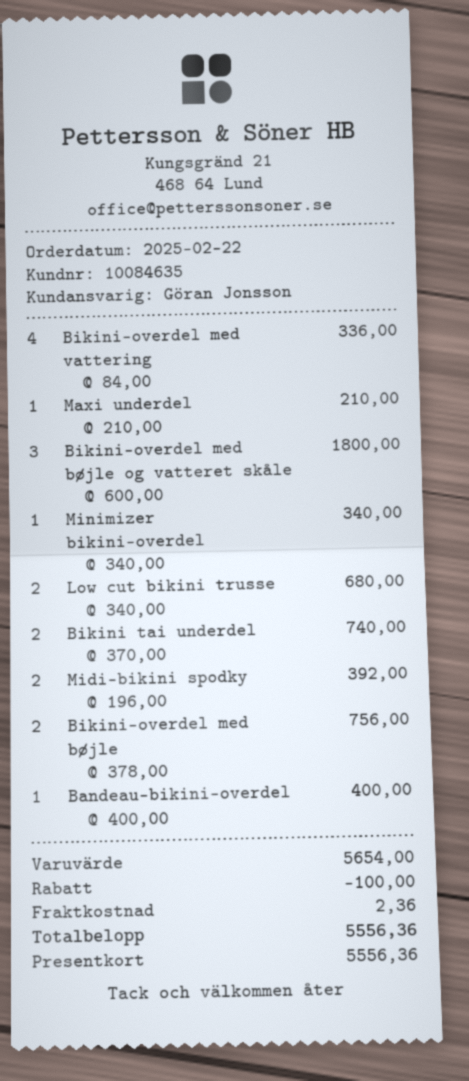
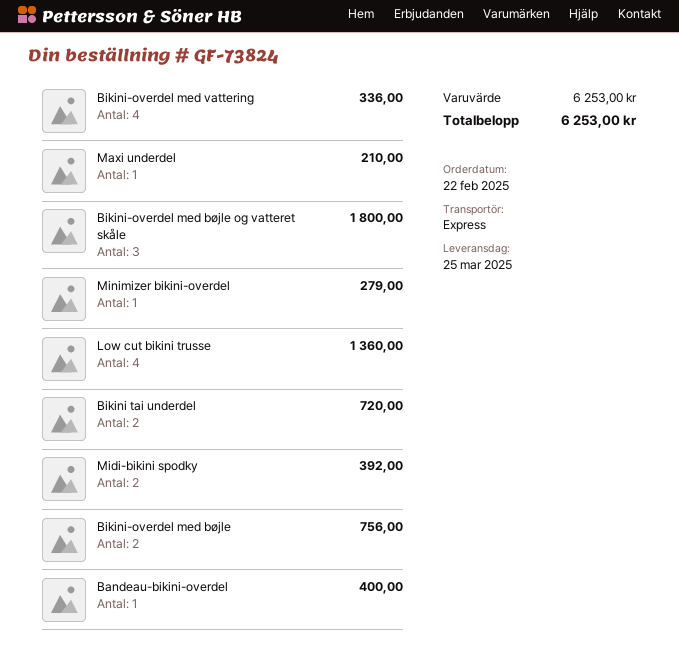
Minimizer bikini-overdel: 1 for 340.00 -> 1 for 279.00
Low cut bikini trusse: 2 for 680.00 -> 4 for 1360.00
Bikini tai underdel: 2 for 740.00 -> 2 for 720.00
subtotal: 5654.00 -> 6253.00
discount: 100.00 -> none
shipping: 2.36 -> none
total: 5556.36 -> 6253.00

